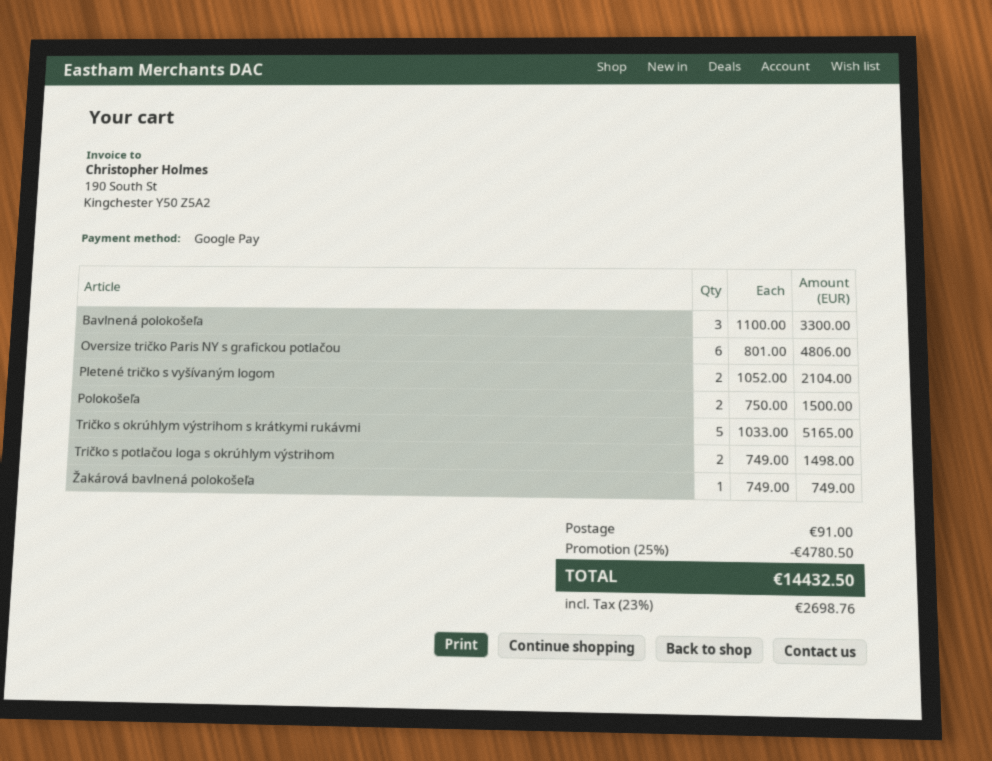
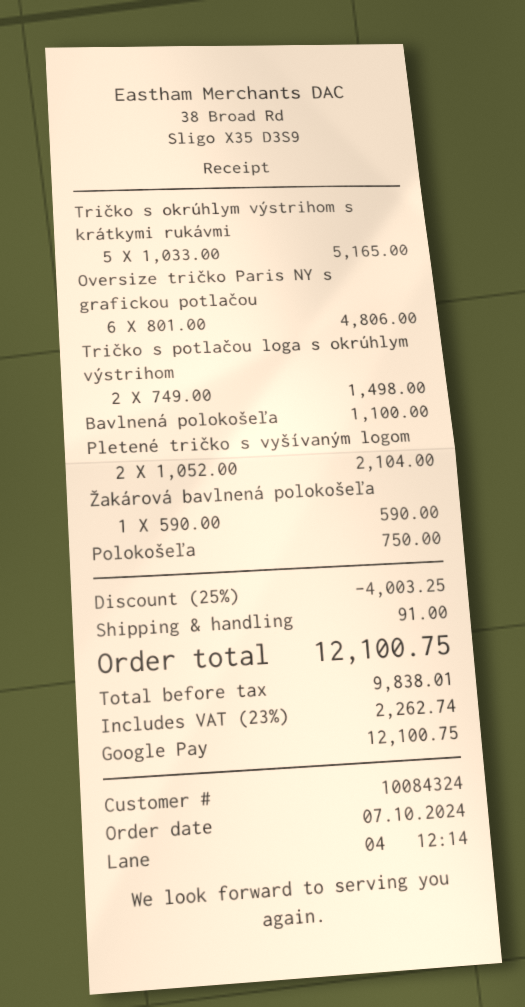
Bavlnená polokošeľa: 3 x 1100.00 = 3300.00 -> 1 x 1100.00 = 1100.00
Polokošeľa: 2 x 750.00 = 1500.00 -> 1 x 750.00 = 750.00
Žakárová bavlnená polokošeľa: 1 x 749.00 = 749.00 -> 1 x 590.00 = 590.00
discount: 25% = 4780.50 -> 25% = 4003.25
tax: 23% = 2698.76 -> 23% = 2262.74
total: 14432.50 -> 12100.75

